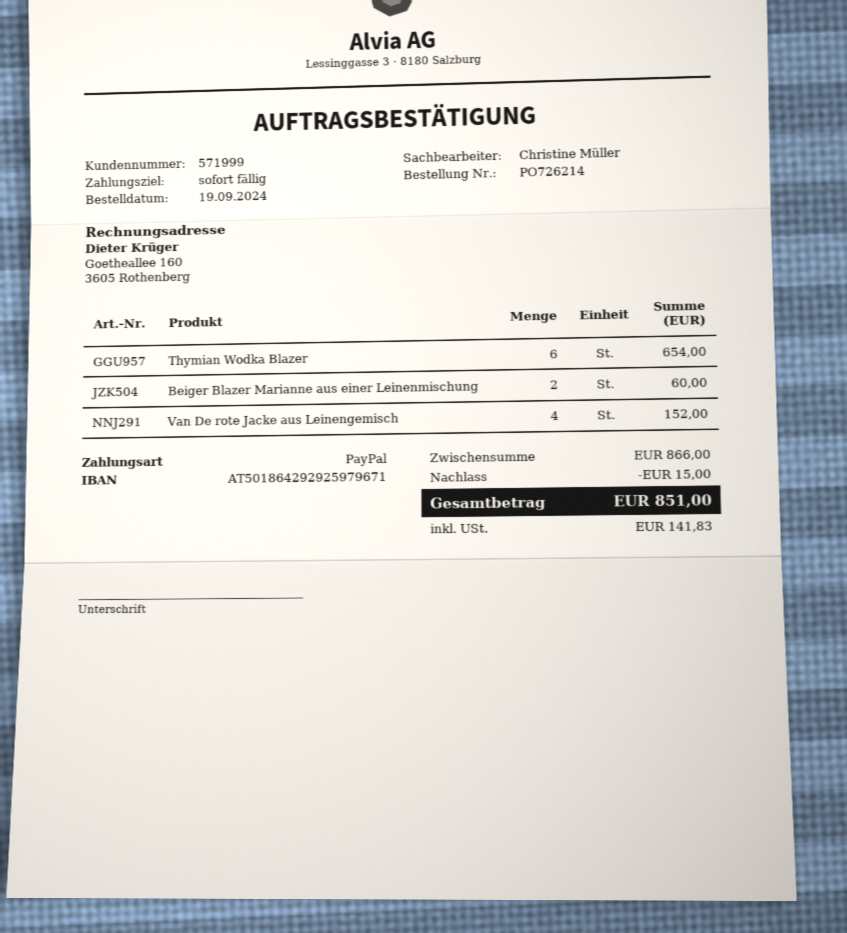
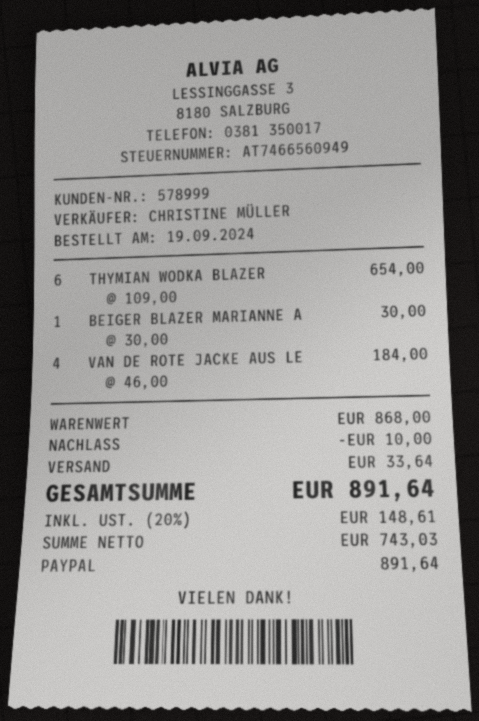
customer number: 571999 -> 578999
Beiger Blazer Marianne aus einer Leinenmischung: 2 for 60.00 -> 1 for 30.00
Van De rote Jacke aus Leinengemisch: 4 for 152.00 -> 4 for 184.00
subtotal: 866.00 -> 868.00
discount: 15.00 -> 10.00
shipping: none -> 33.64
tax: 141.83 -> 148.61
total: 851.00 -> 891.64

